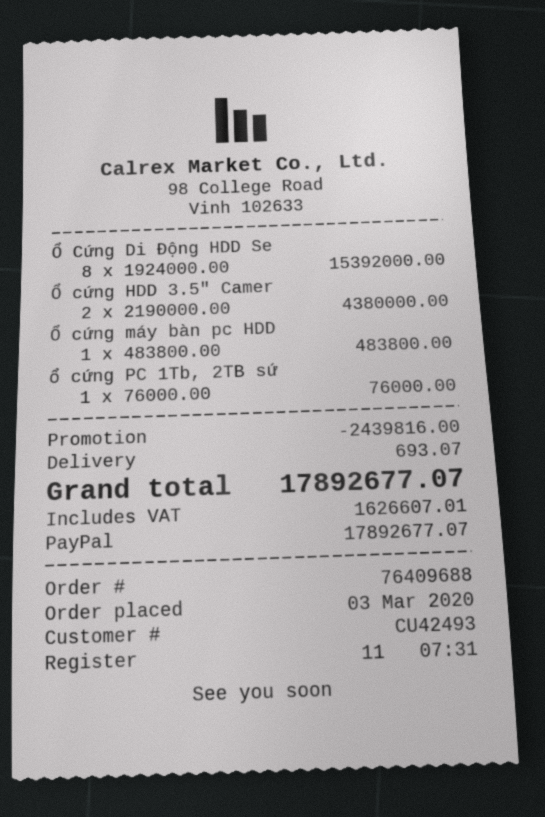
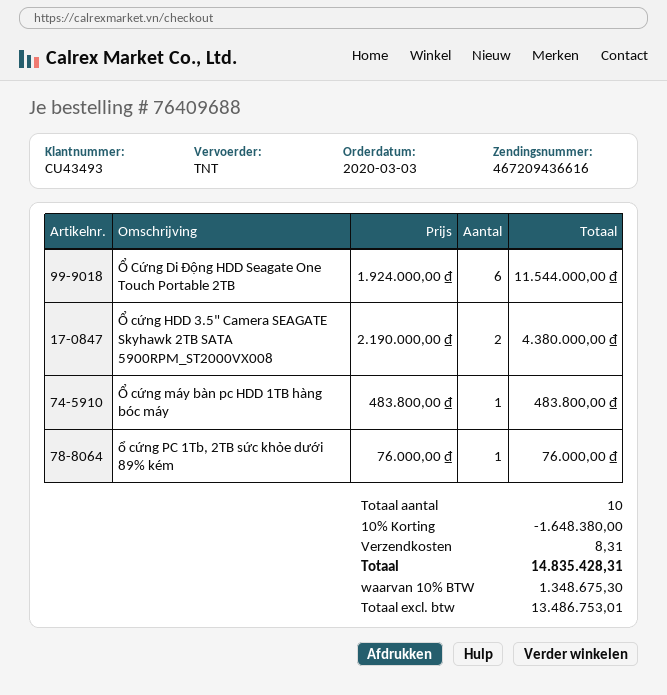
customer number: CU42493 -> CU43493
Ổ Cứng Di Động HDD Se: 8 x 1924000.00 = 15392000.00 -> 6 x 1924000.00 = 11544000.00
discount: 2439816.00 -> 1648380.00
shipping: 693.07 -> 8.31
tax: 1626607.01 -> 1348675.30
total: 17892677.07 -> 14835428.31

